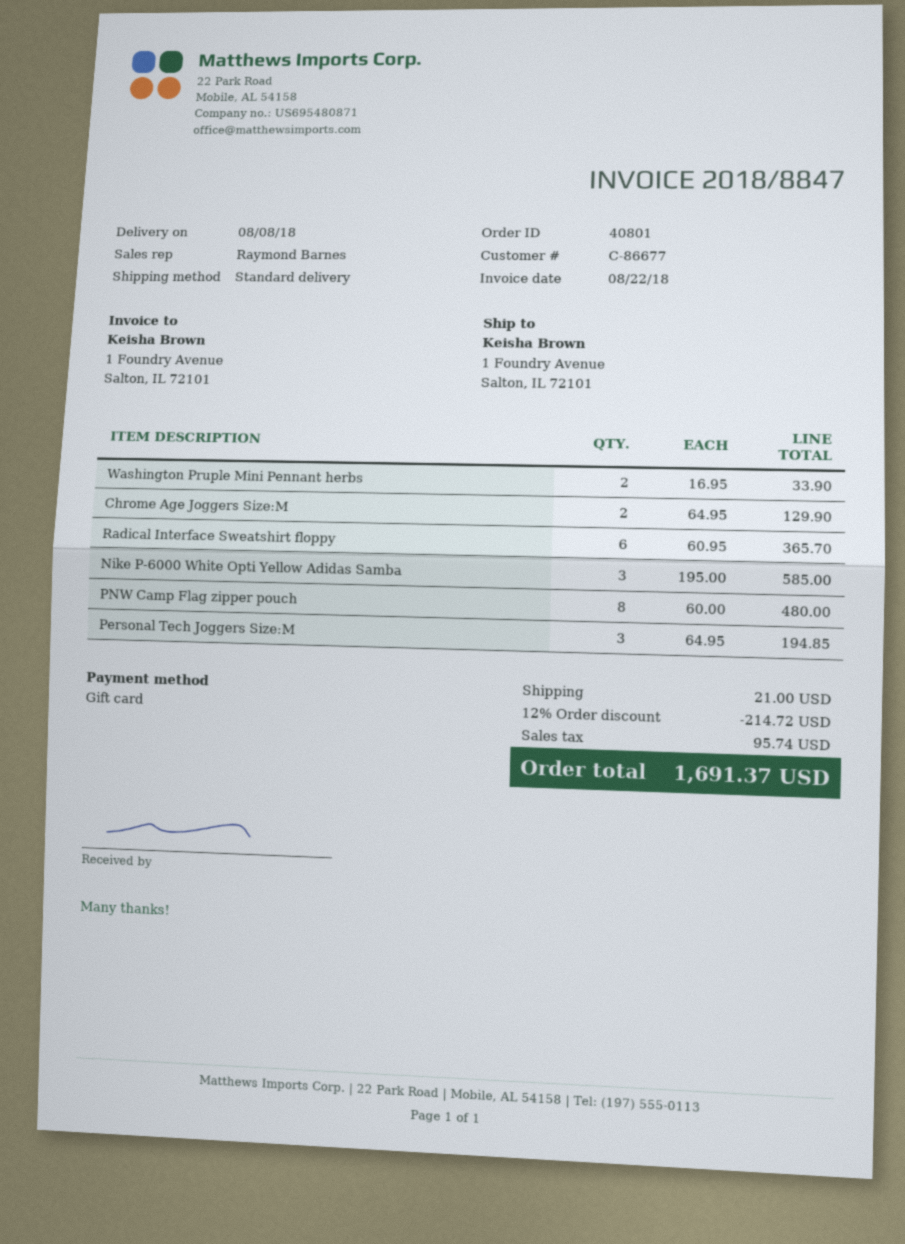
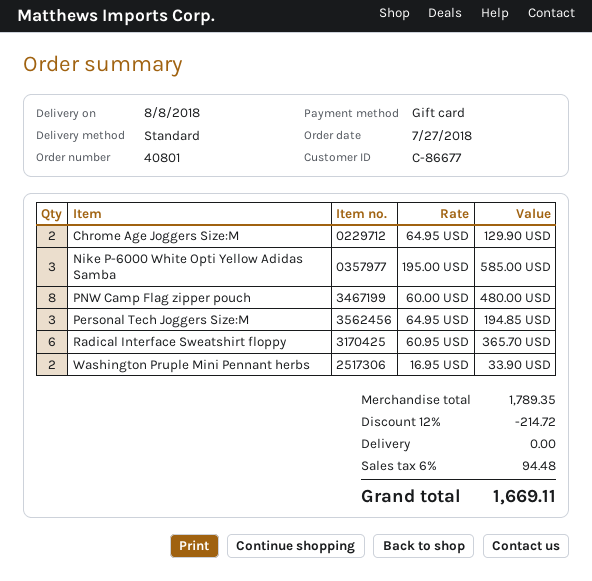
shipping: 21.00 -> 0.00
tax: 95.74 -> 94.48
total: 1691.37 -> 1669.11

